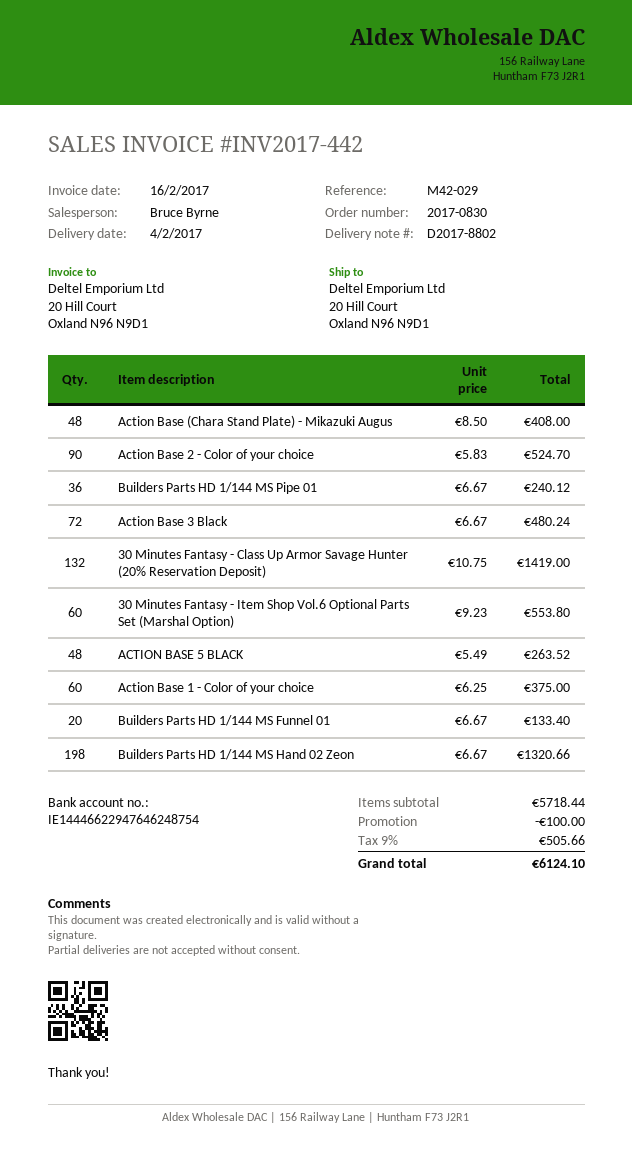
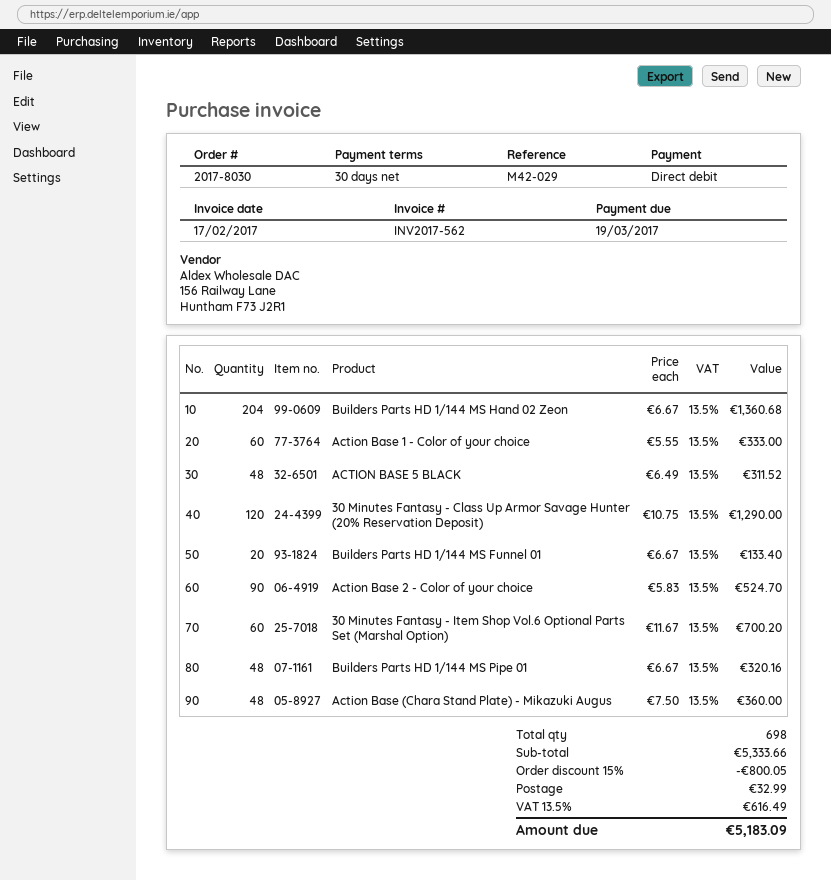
order number: 2017-0830 -> 2017-8030
invoice number: INV2017-442 -> INV2017-562
invoice date: 2017-02-16 -> 2017-02-17
Action Base (Chara Stand Plate) - Mikazuki Augus: 48 x 8.50 = 408.00 -> 48 x 7.50 = 360.00
Builders Parts HD 1/144 MS Pipe 01: 36 x 6.67 = 240.12 -> 48 x 6.67 = 320.16
Action Base 3 Black: 72 x 6.67 = 480.24 -> none
30 Minutes Fantasy - Class Up Armor Savage Hunter (20% Reservation Deposit): 132 x 10.75 = 1419.00 -> 120 x 10.75 = 1290.00
30 Minutes Fantasy - Item Shop Vol.6 Optional Parts Set (Marshal Option): 60 x 9.23 = 553.80 -> 60 x 11.67 = 700.20
ACTION BASE 5 BLACK: 48 x 5.49 = 263.52 -> 48 x 6.49 = 311.52
Action Base 1 - Color of your choice: 60 x 6.25 = 375.00 -> 60 x 5.55 = 333.00
Builders Parts HD 1/144 MS Hand 02 Zeon: 198 x 6.67 = 1320.66 -> 204 x 6.67 = 1360.68
subtotal: 5718.44 -> 5333.66
discount: 100.00 -> 800.05
shipping: none -> 32.99
tax: 9% = 505.66 -> 13.5% = 616.49
total: 6124.10 -> 5183.09

